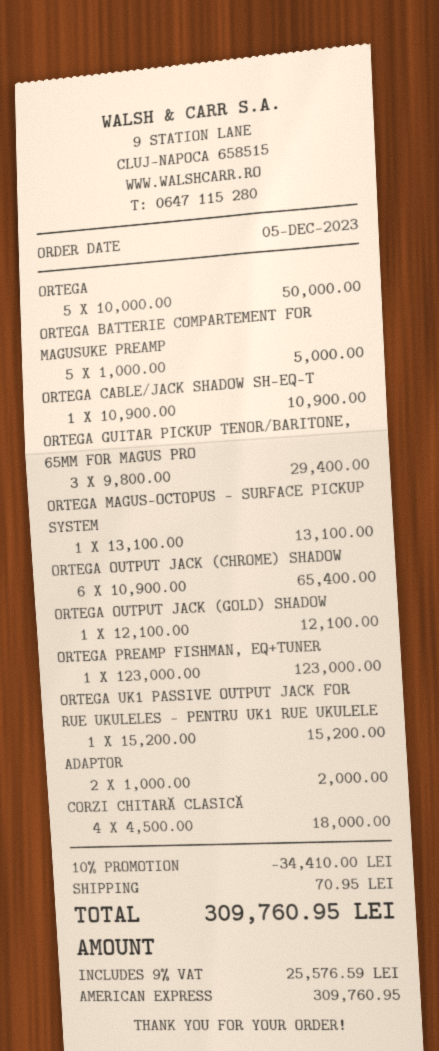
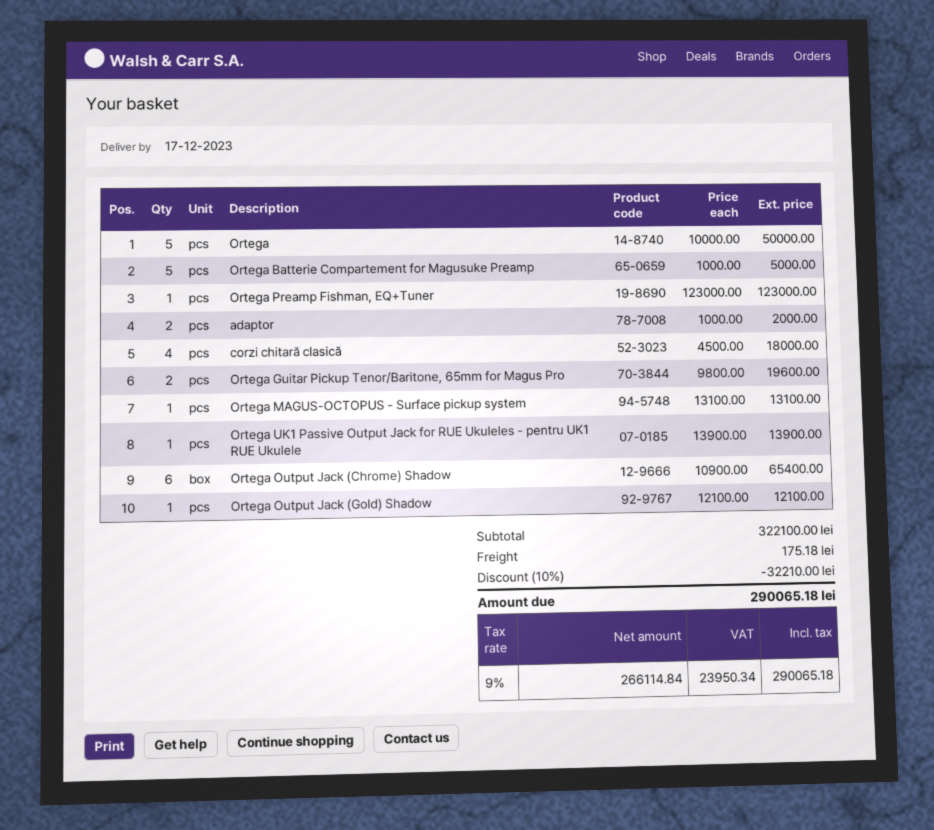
ORTEGA CABLE/JACK SHADOW SH-EQ-T: 1 x 10900.00 = 10900.00 -> none
ORTEGA GUITAR PICKUP TENOR/BARITONE, 65MM FOR MAGUS PRO: 3 x 9800.00 = 29400.00 -> 2 x 9800.00 = 19600.00
ORTEGA UK1 PASSIVE OUTPUT JACK FOR RUE UKULELES - PENTRU UK1 RUE UKULELE: 1 x 15200.00 = 15200.00 -> 1 x 13900.00 = 13900.00
discount: 10% = 34410.00 -> 10% = 32210.00
shipping: 70.95 -> 175.18
tax: 9% = 25576.59 -> 9% = 23950.34
total: 309760.95 -> 290065.18

